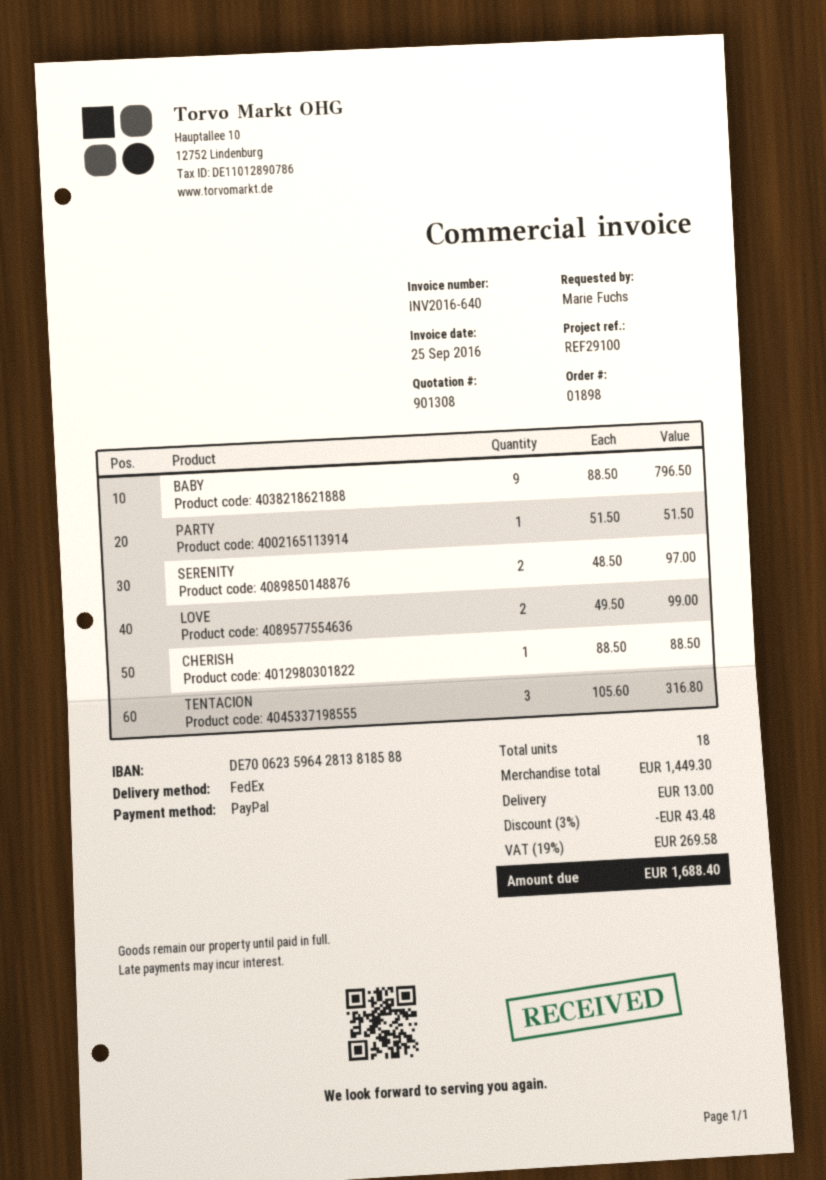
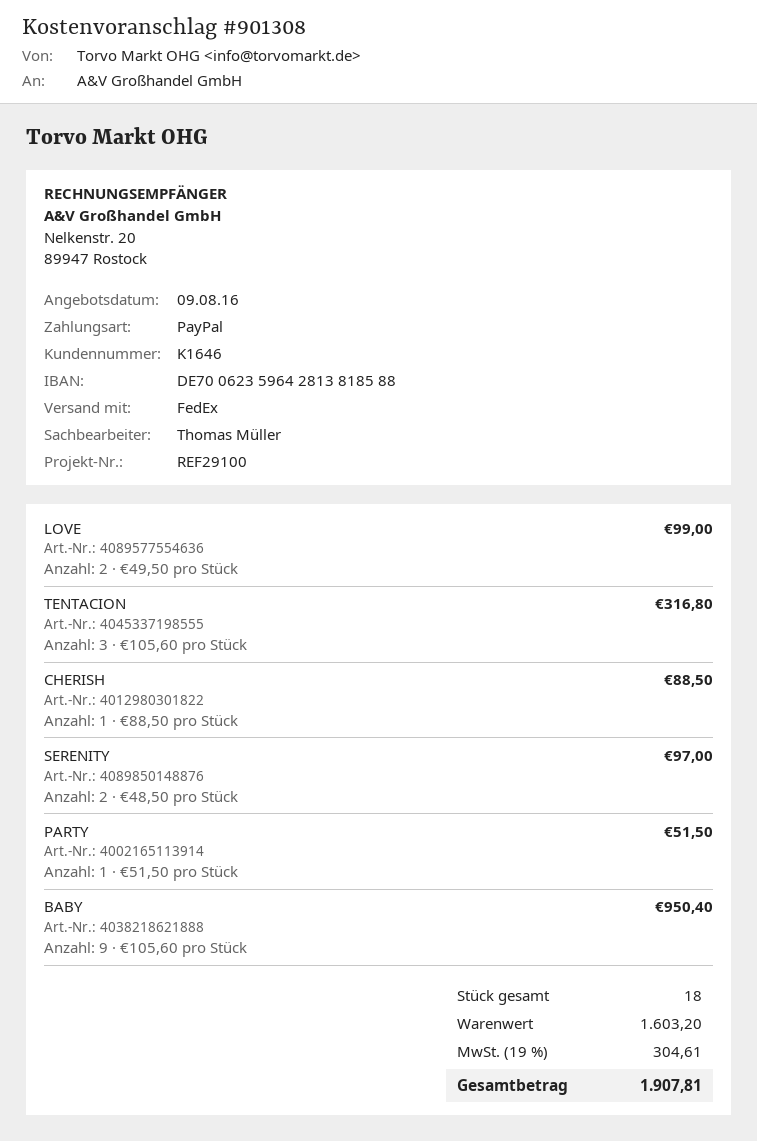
BABY: 9 x 88.50 = 796.50 -> 9 x 105.60 = 950.40
subtotal: 1449.30 -> 1603.20
discount: 3% = 43.48 -> none
shipping: 13.00 -> none
tax: 19% = 269.58 -> 19% = 304.61
total: 1688.40 -> 1907.81

